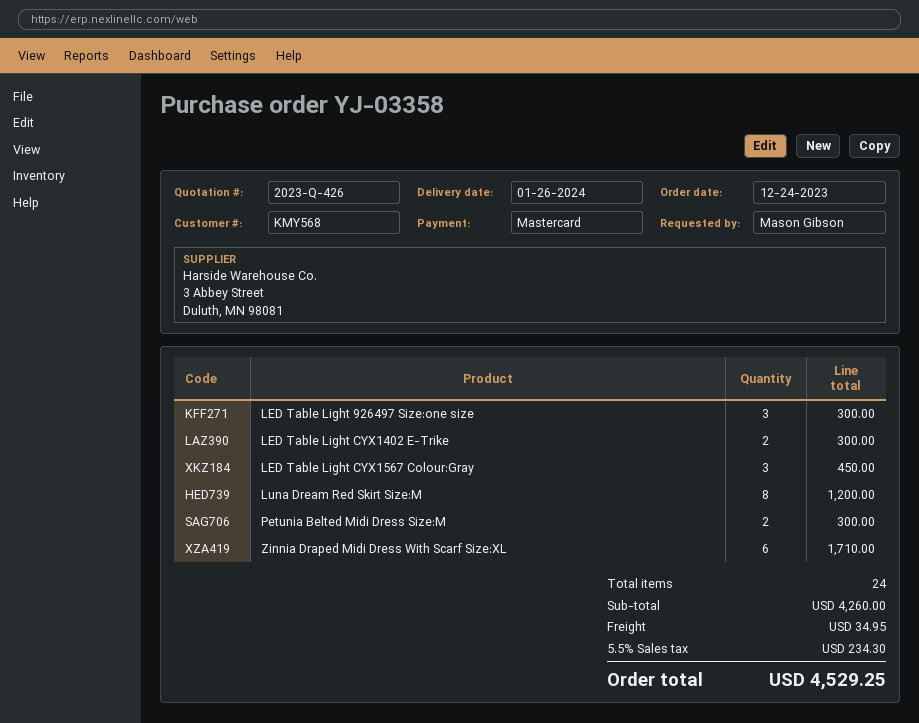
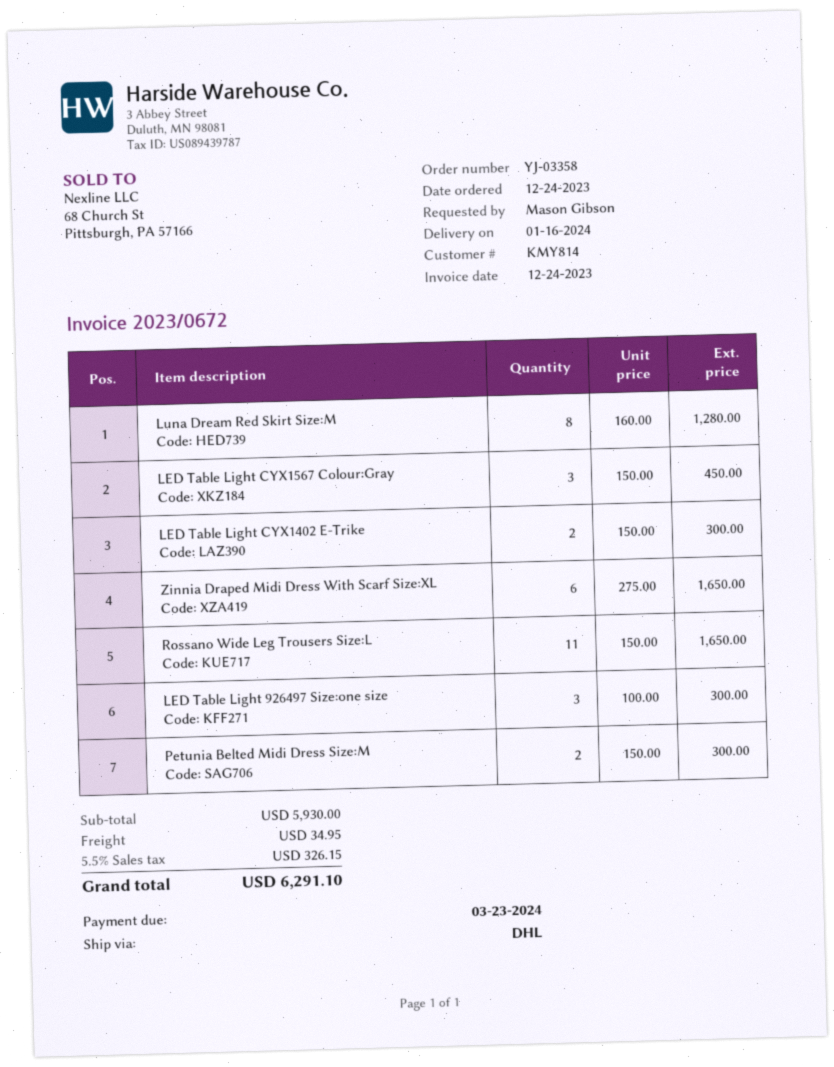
delivery date: 2024-01-26 -> 2024-01-16
customer number: KMY568 -> KMY814
Luna Dream Red Skirt Size:M: 8 for 1200.00 -> 8 for 1280.00
Zinnia Draped Midi Dress With Scarf Size:XL: 6 for 1710.00 -> 6 for 1650.00
Rossano Wide Leg Trousers Size:L: none -> 11 for 1650.00
subtotal: 4260.00 -> 5930.00
tax: 5.5% = 234.30 -> 5.5% = 326.15
total: 4529.25 -> 6291.10

